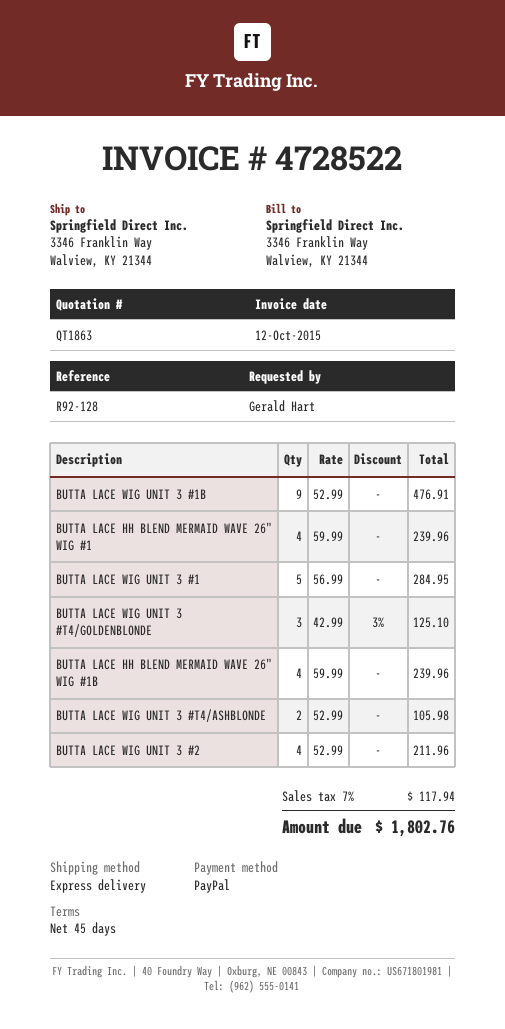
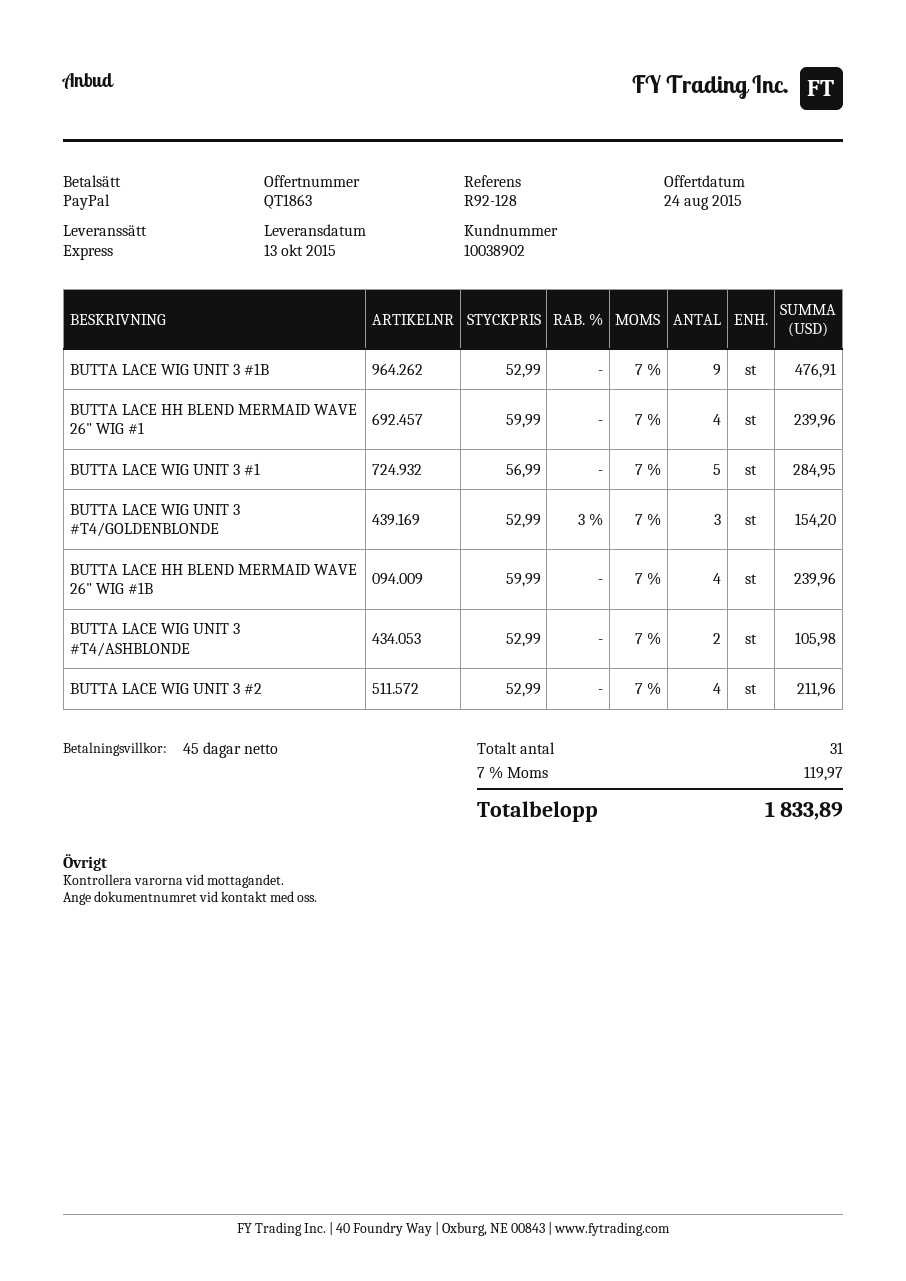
BUTTA LACE WIG UNIT 3 #T4/GOLDENBLONDE: 3 x 42.99 - 3% = 125.10 -> 3 x 52.99 - 3% = 154.20
tax: 7% = 117.94 -> 7% = 119.97
total: 1802.76 -> 1833.89

